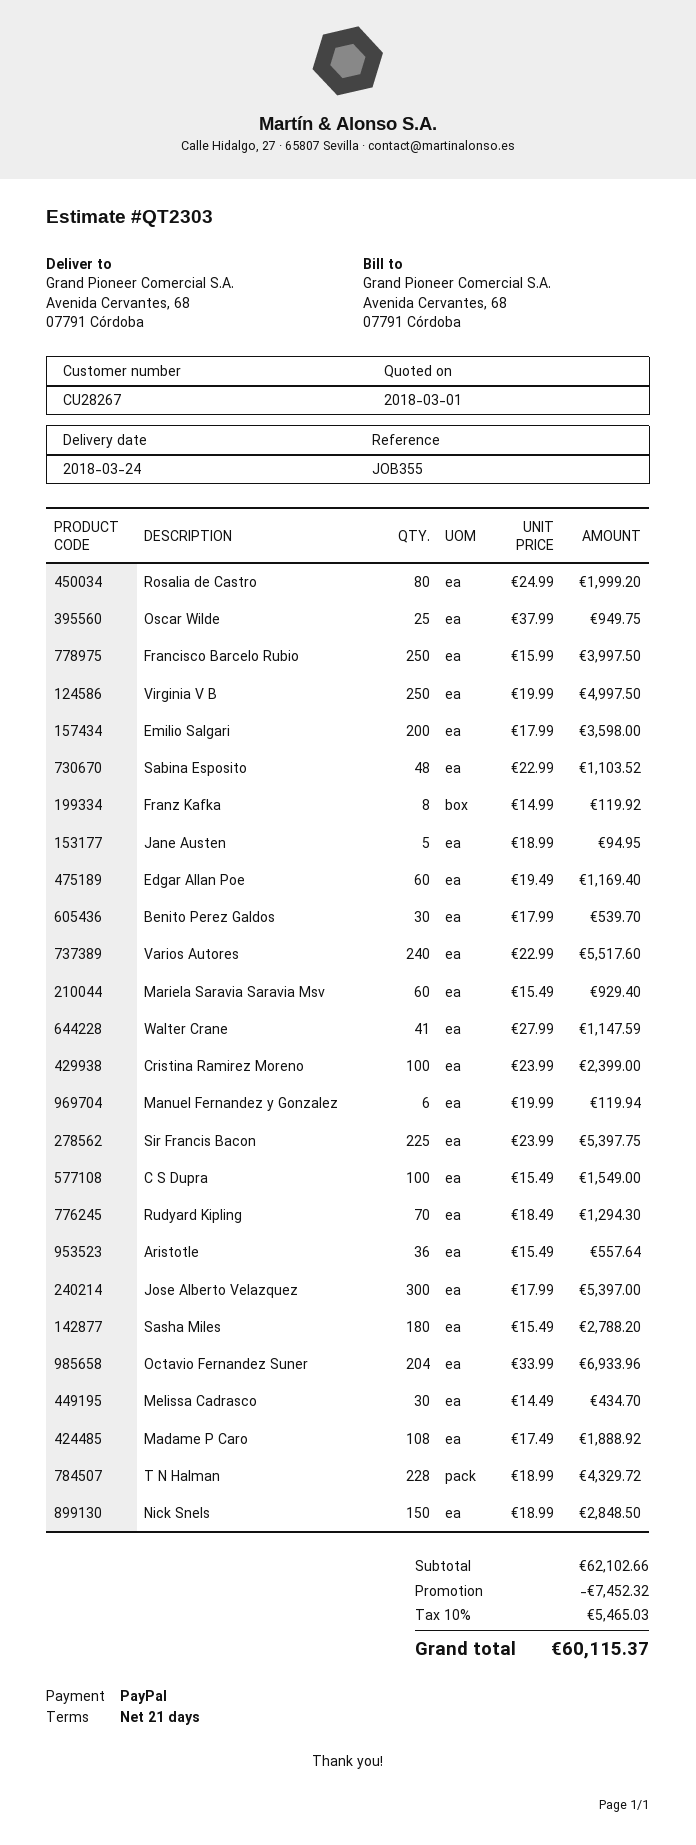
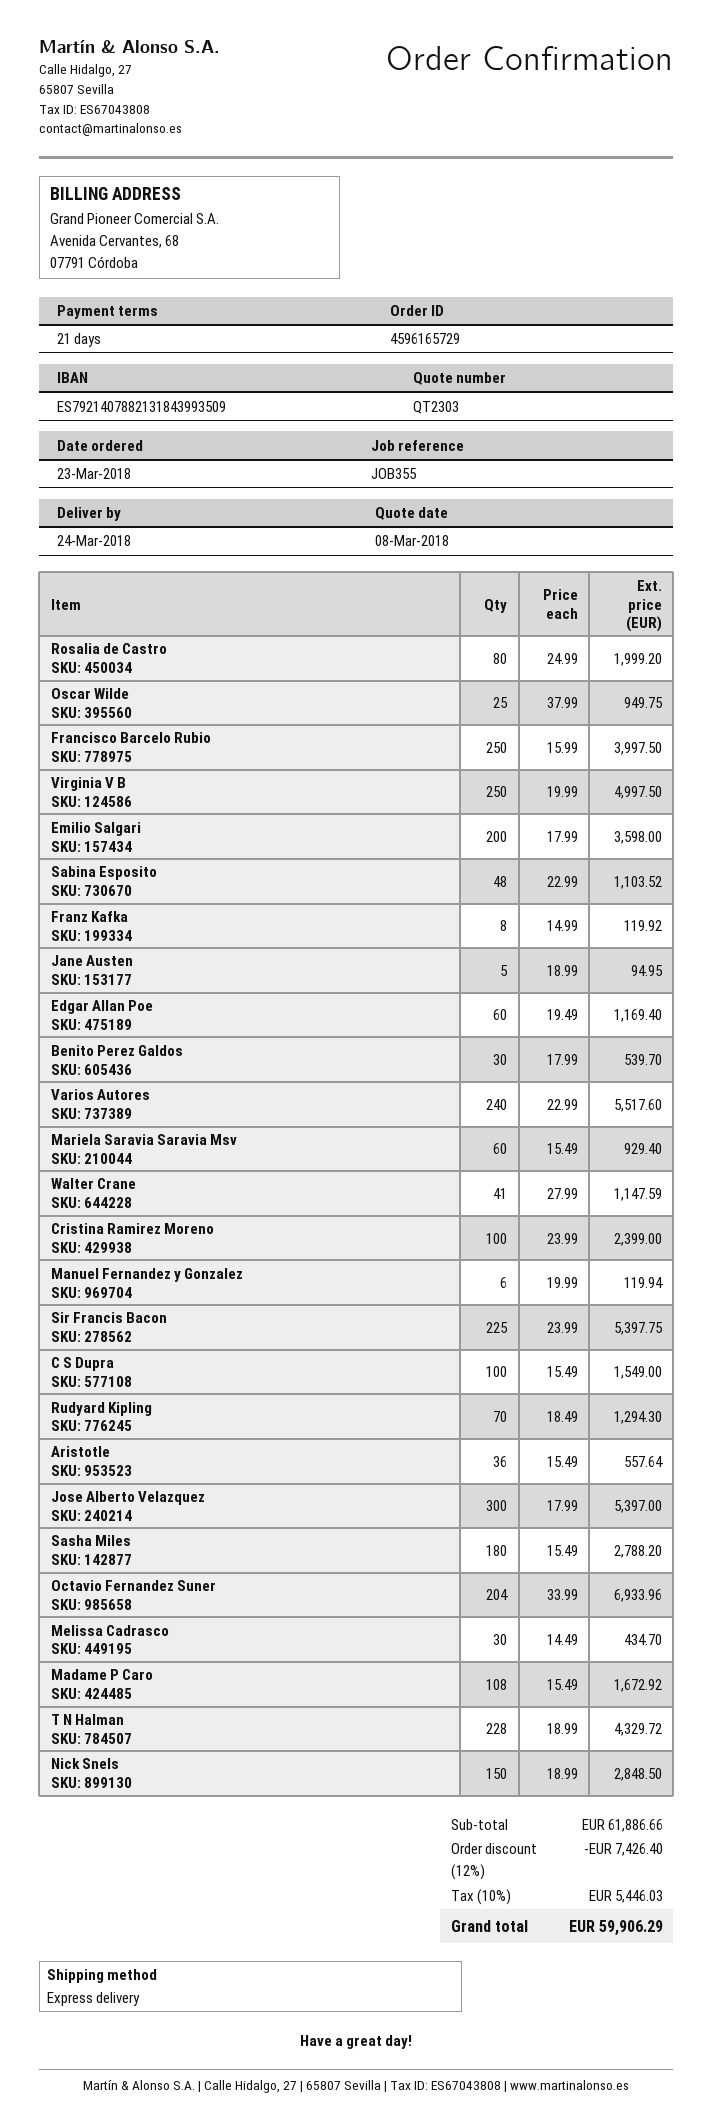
quote date: 2018-03-01 -> 2018-03-08
Madame P Caro: 108 x 17.49 = 1888.92 -> 108 x 15.49 = 1672.92
subtotal: 62102.66 -> 61886.66
discount: 7452.32 -> 7426.40
tax: 10% = 5465.03 -> 10% = 5446.03
total: 60115.37 -> 59906.29

